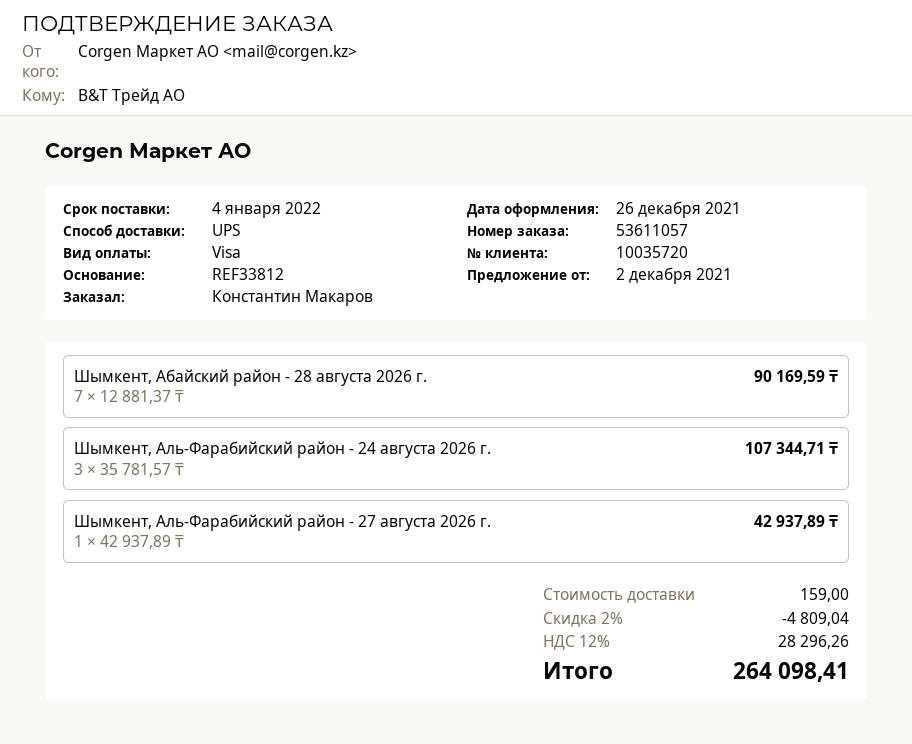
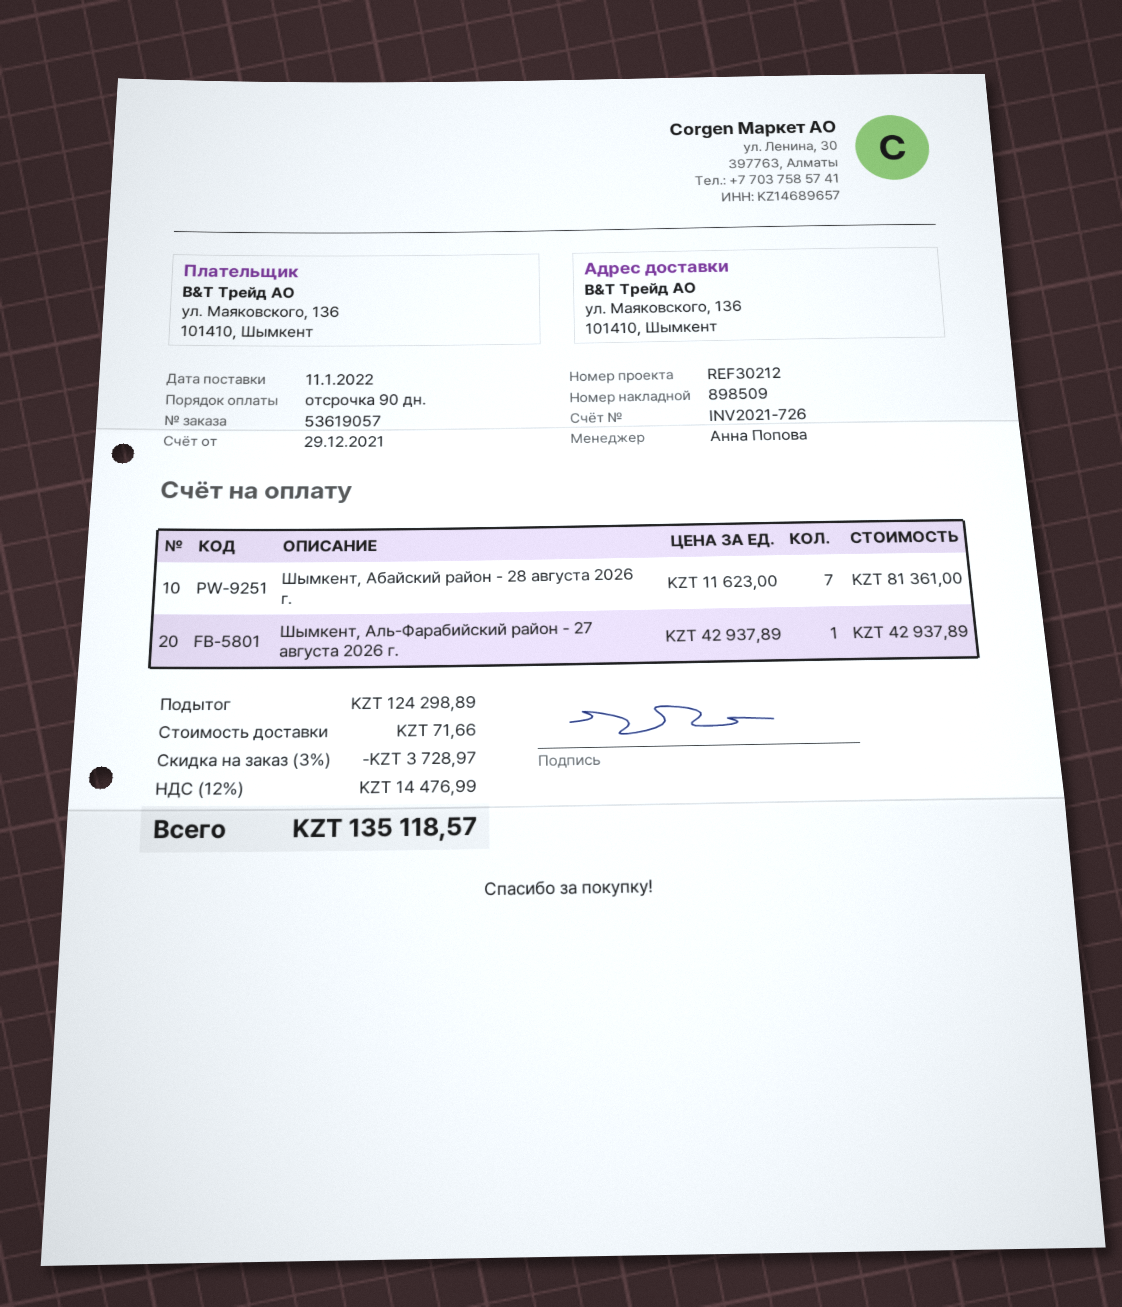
order number: 53611057 -> 53619057
delivery date: 2022-01-04 -> 2022-01-11
reference: REF33812 -> REF30212
Шымкент, Абайский район - 28 августа 2026 г.: 7 x 12881.37 = 90169.59 -> 7 x 11623.00 = 81361.00
Шымкент, Аль-Фарабийский район - 24 августа 2026 г.: 3 x 35781.57 = 107344.71 -> none
discount: 2% = 4809.04 -> 3% = 3728.97
shipping: 159.00 -> 71.66
tax: 12% = 28296.26 -> 12% = 14476.99
total: 264098.41 -> 135118.57

